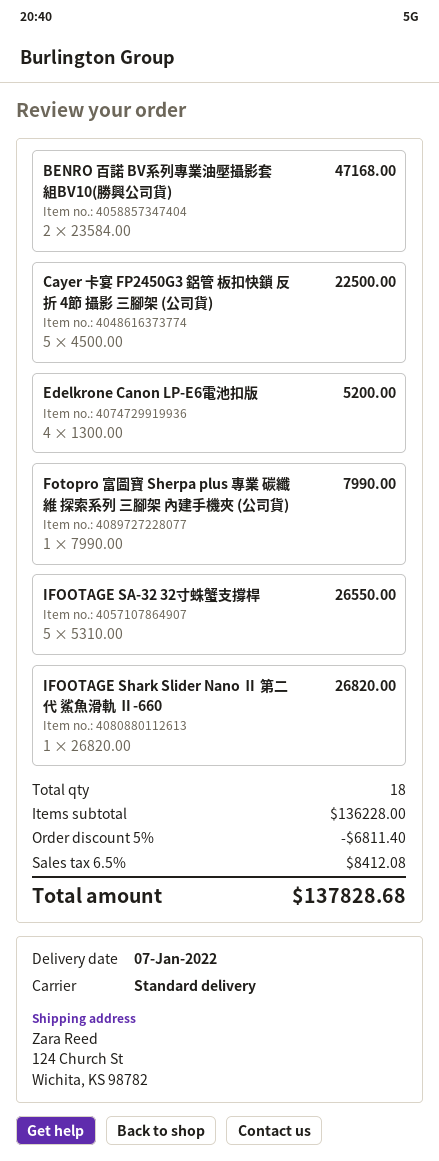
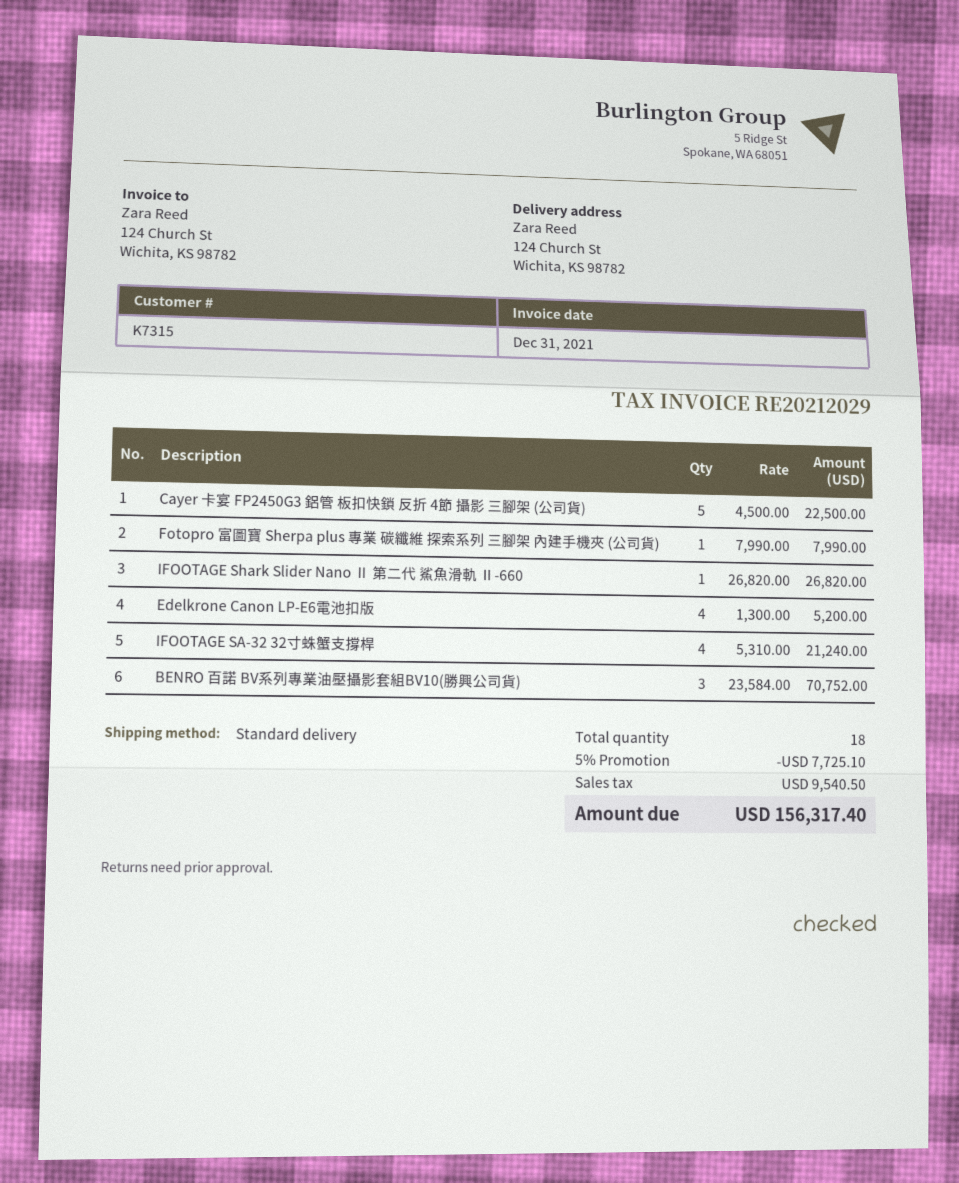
BENRO 百諾 BV系列專業油壓攝影套組BV10(勝興公司貨): 2 x 23584.00 = 47168.00 -> 3 x 23584.00 = 70752.00
IFOOTAGE SA-32 32寸蛛蟹支撐桿: 5 x 5310.00 = 26550.00 -> 4 x 5310.00 = 21240.00
discount: 5% = 6811.40 -> 5% = 7725.10
tax: 8412.08 -> 9540.50
total: 137828.68 -> 156317.40

